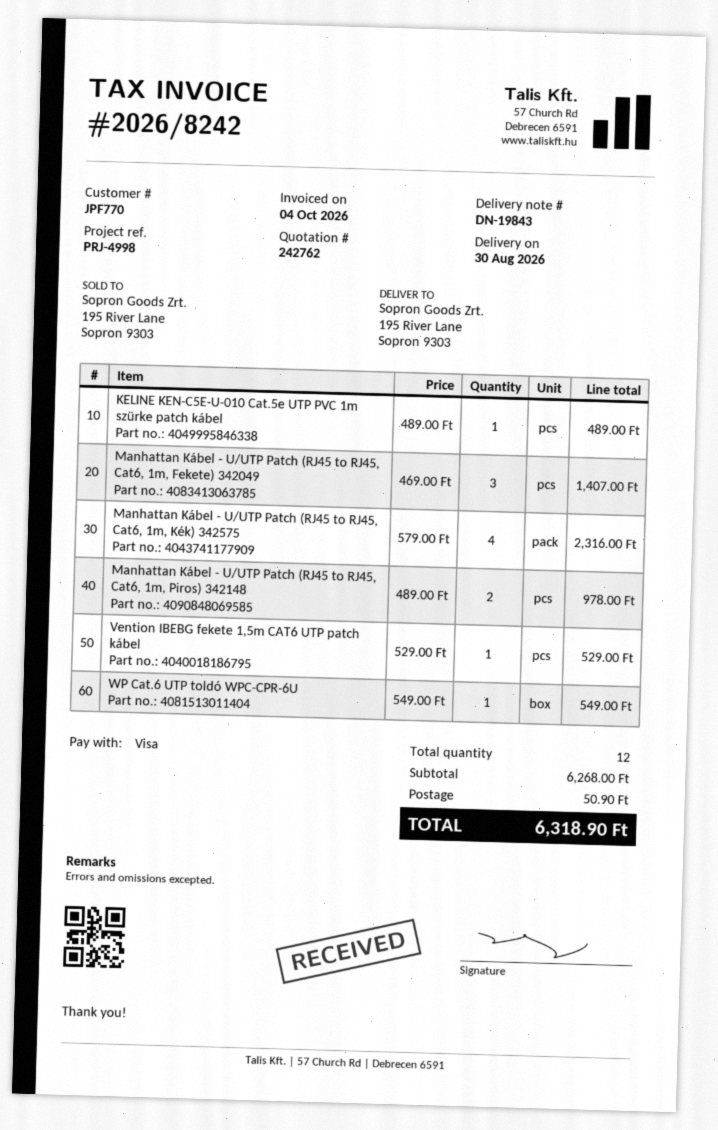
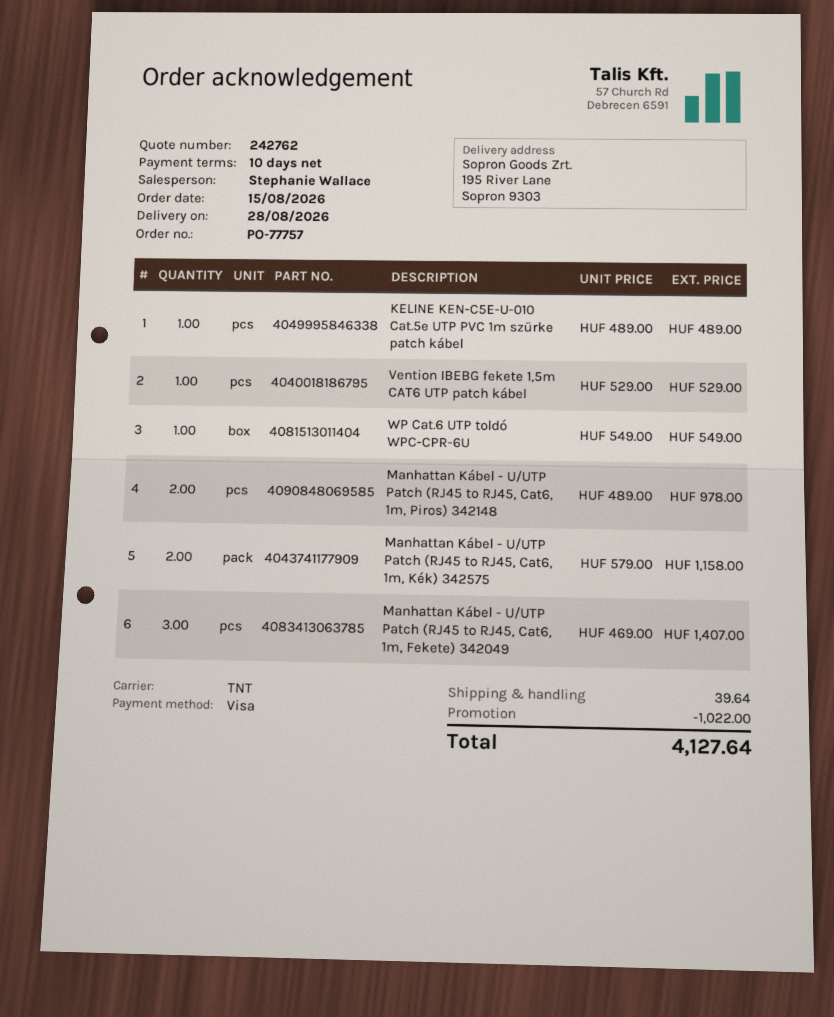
delivery date: 2026-08-30 -> 2026-08-28
Manhattan Kábel - U/UTP Patch (RJ45 to RJ45, Cat6, 1m, Kék) 342575: 4 x 579.00 = 2316.00 -> 2 x 579.00 = 1158.00
discount: none -> 1022.00
shipping: 50.90 -> 39.64
total: 6318.90 -> 4127.64

